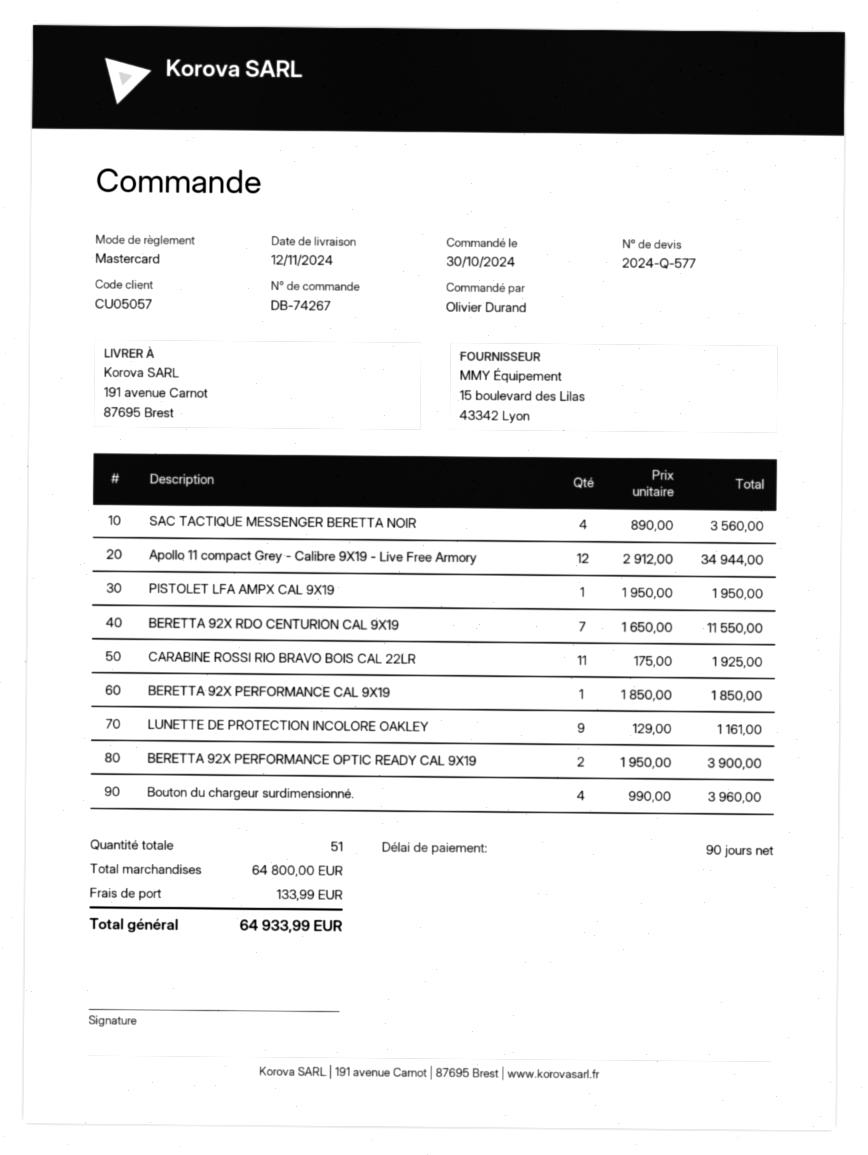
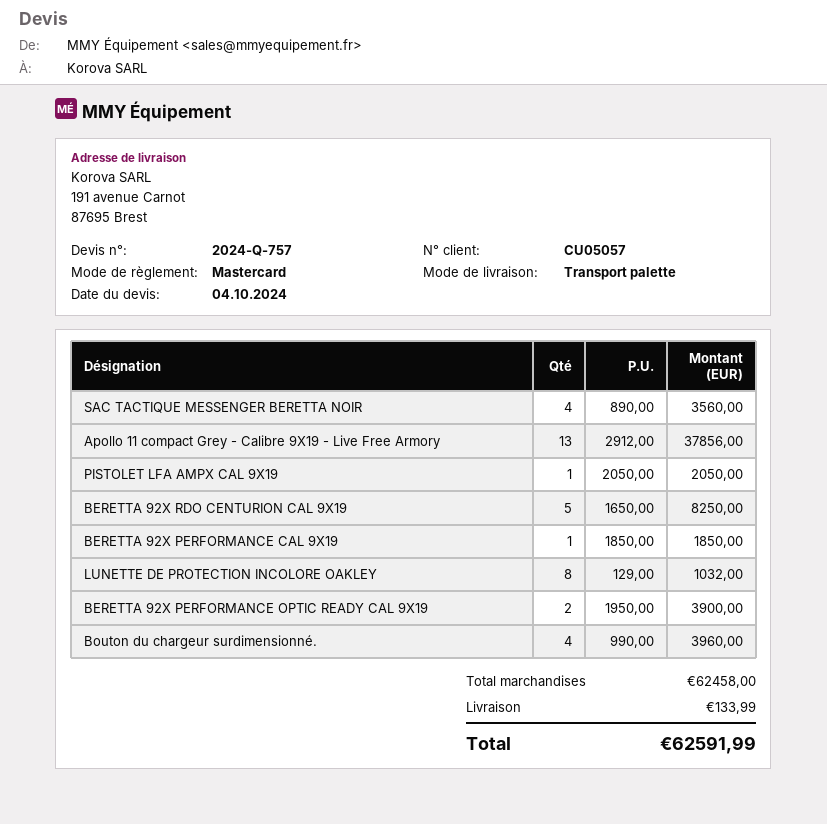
quote number: 2024-Q-577 -> 2024-Q-757
Apollo 11 compact Grey - Calibre 9X19 - Live Free Armory: 12 x 2912.00 = 34944.00 -> 13 x 2912.00 = 37856.00
PISTOLET LFA AMPX CAL 9X19: 1 x 1950.00 = 1950.00 -> 1 x 2050.00 = 2050.00
BERETTA 92X RDO CENTURION CAL 9X19: 7 x 1650.00 = 11550.00 -> 5 x 1650.00 = 8250.00
CARABINE ROSSI RIO BRAVO BOIS CAL 22LR: 11 x 175.00 = 1925.00 -> none
LUNETTE DE PROTECTION INCOLORE OAKLEY: 9 x 129.00 = 1161.00 -> 8 x 129.00 = 1032.00
subtotal: 64800.00 -> 62458.00
total: 64933.99 -> 62591.99

